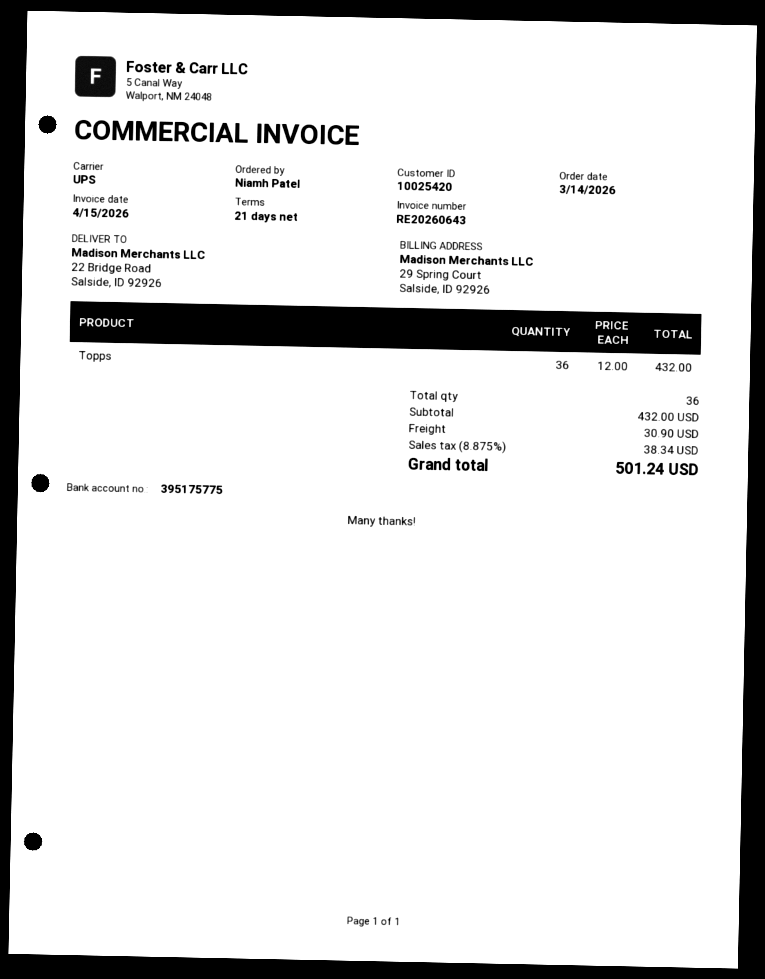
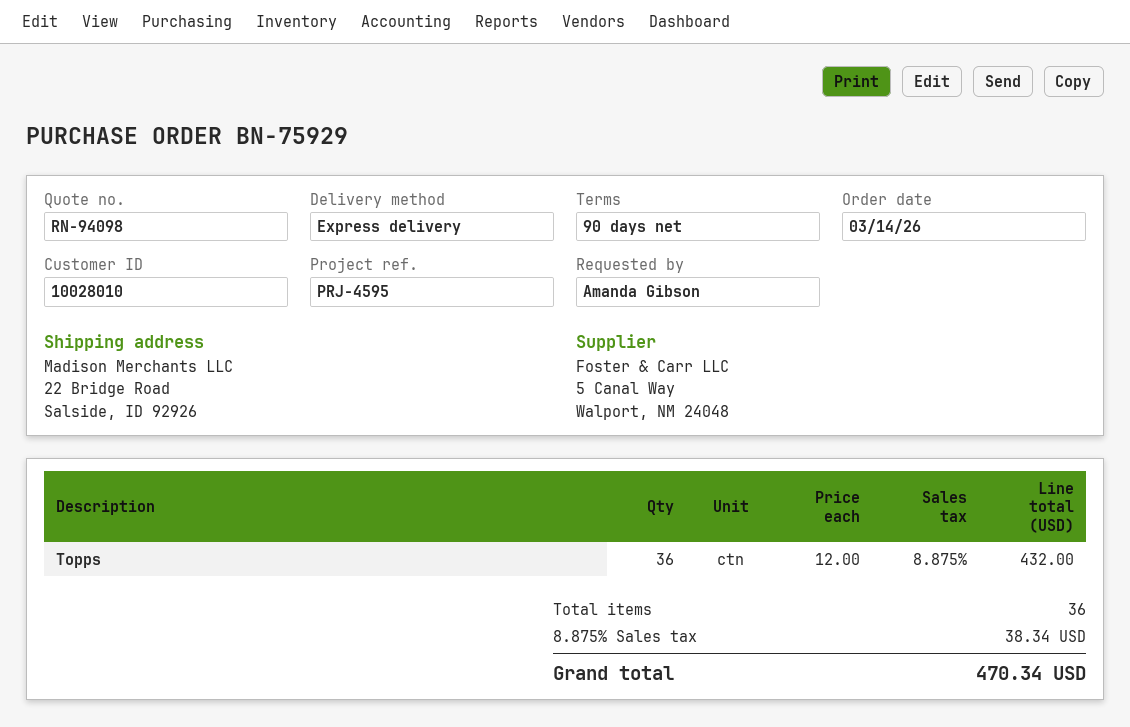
payment terms: 21 days -> 90 days
customer number: 10025420 -> 10028010
ordered by: Niamh Patel -> Amanda Gibson
shipping method: UPS -> express
shipping: 30.90 -> none
total: 501.24 -> 470.34

